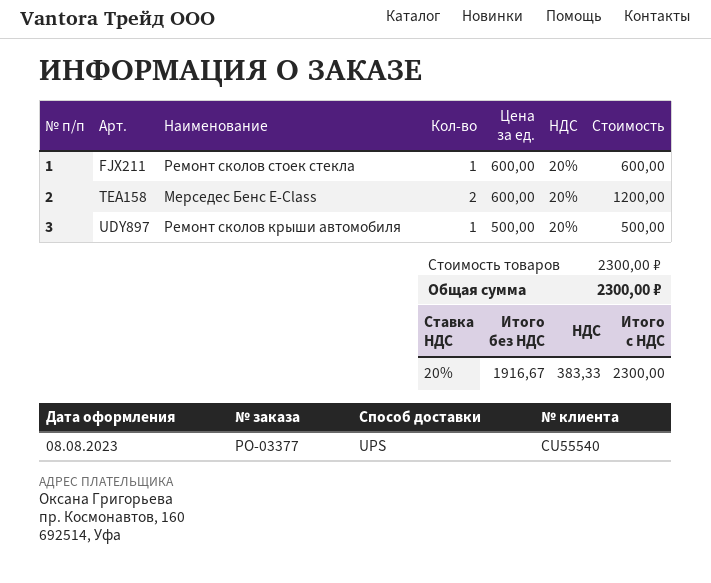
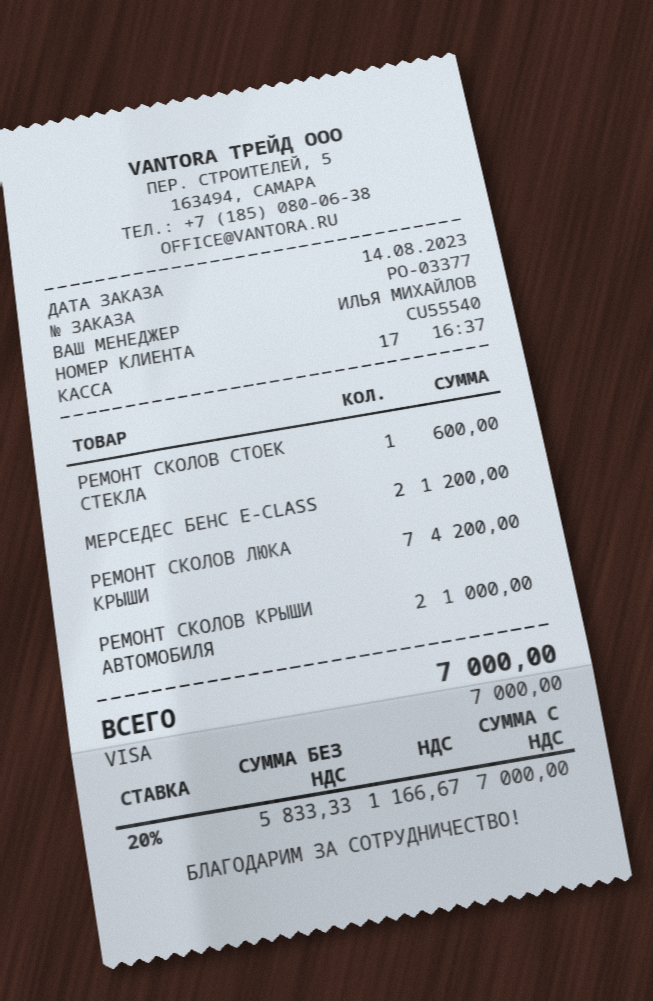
order date: 2023-08-08 -> 2023-08-14
Ремонт сколов крыши автомобиля: 1 for 500.00 -> 2 for 1000.00
РЕМОНТ СКОЛОВ ЛЮКА КРЫШИ: none -> 7 for 4200.00
net: 1916.67 -> 5833.33
tax: 20% = 383.33 -> 20% = 1166.67
total: 2300.00 -> 7000.00

